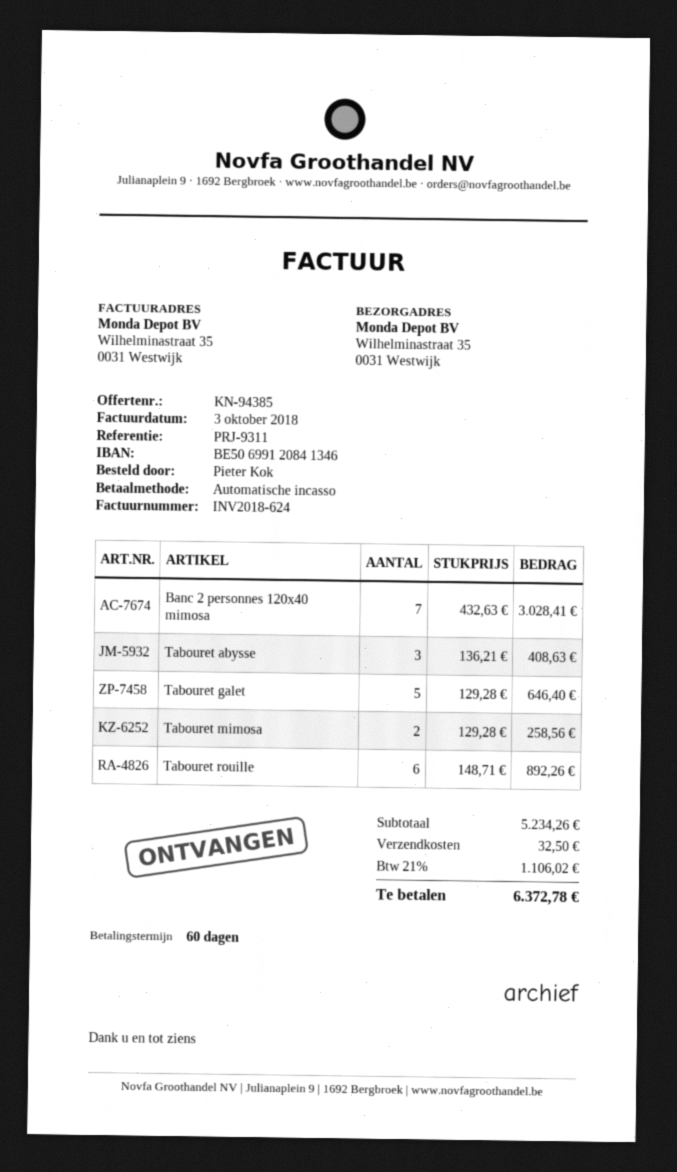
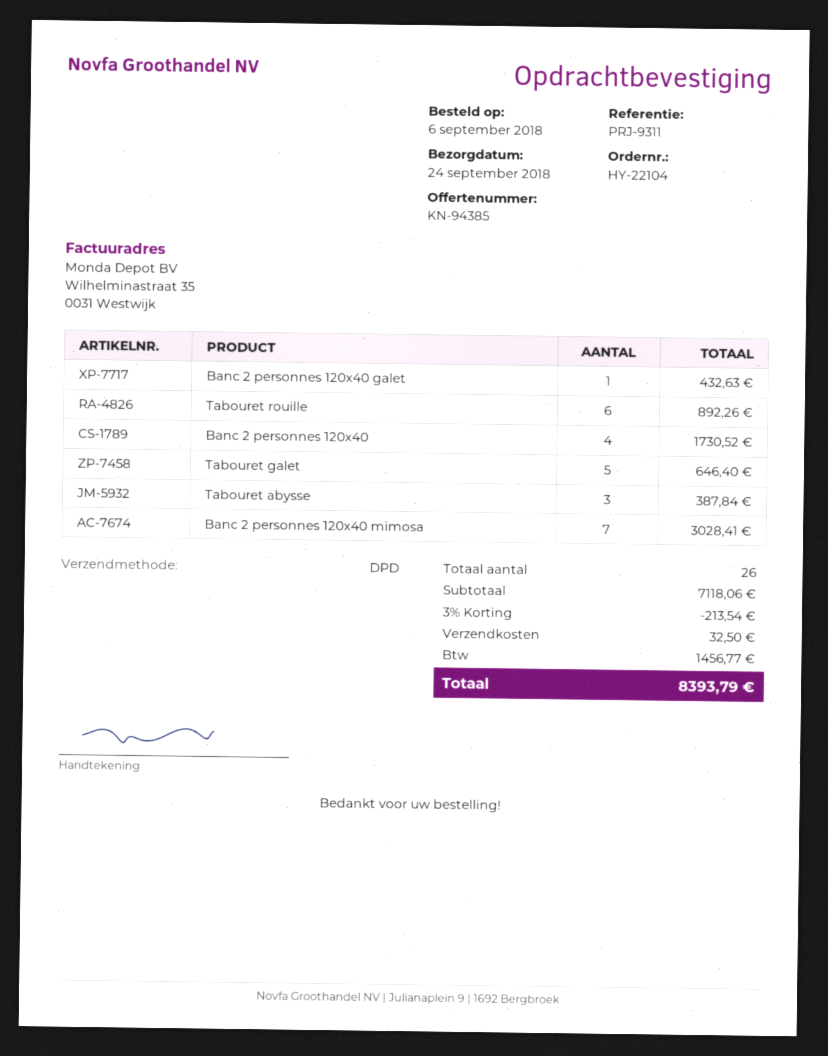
Tabouret abysse: 3 for 408.63 -> 3 for 387.84
Tabouret mimosa: 2 for 258.56 -> none
Banc 2 personnes 120x40 galet: none -> 1 for 432.63
Banc 2 personnes 120x40: none -> 4 for 1730.52
subtotal: 5234.26 -> 7118.06
discount: none -> 3% = 213.54
tax: 1106.02 -> 1456.77
total: 6372.78 -> 8393.79

